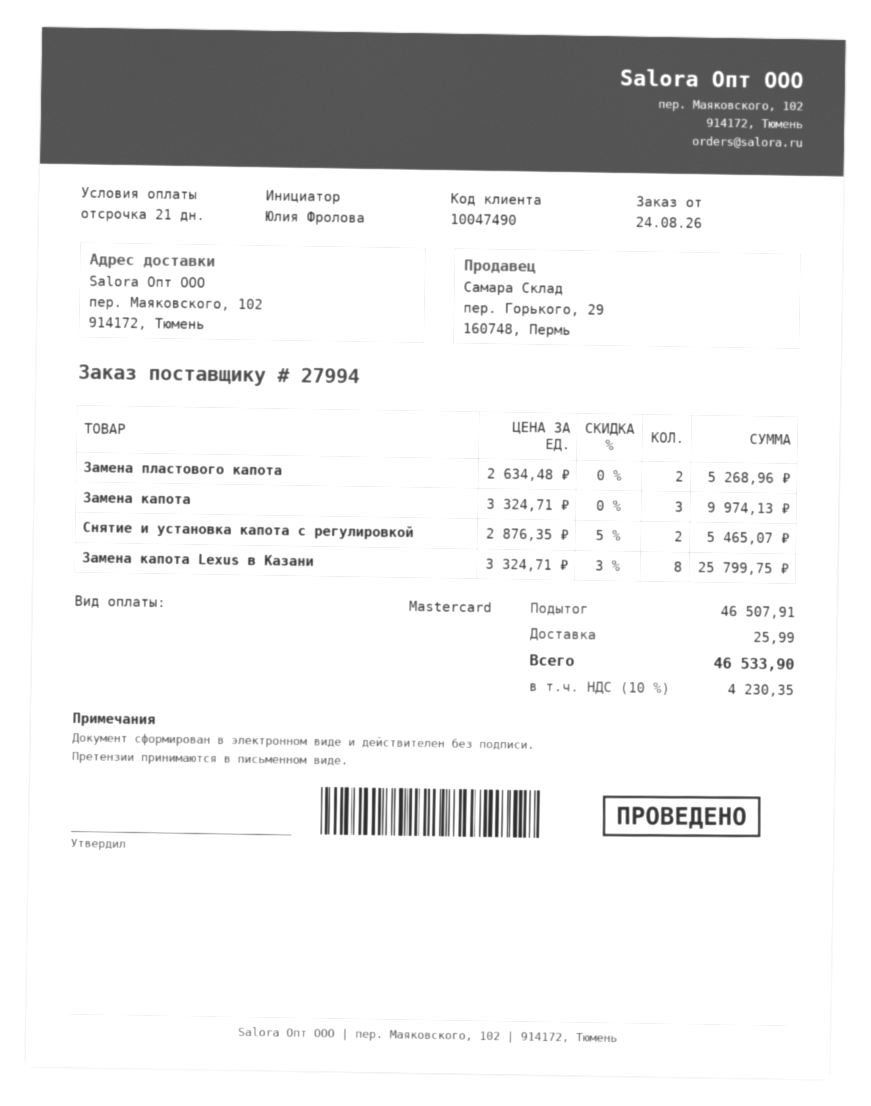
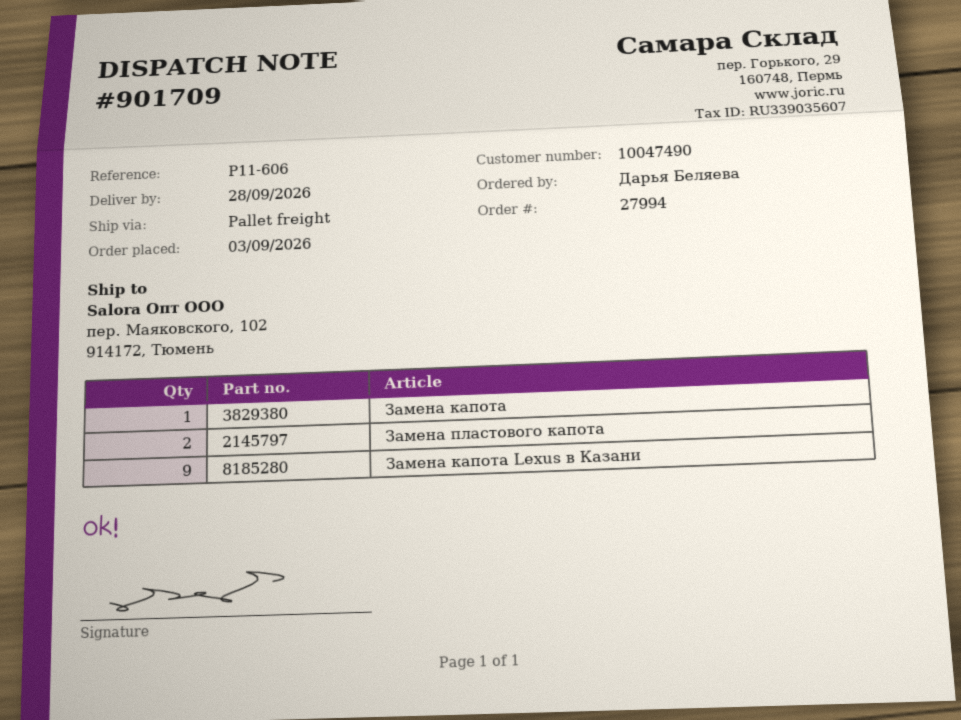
order date: 2026-08-24 -> 2026-09-03
ordered by: Юлия Фролова -> Дарья Беляева
Замена капота: 3 -> 1
Снятие и установка капота с регулировкой: 2 -> none
Замена капота Lexus в Казани: 8 -> 9

